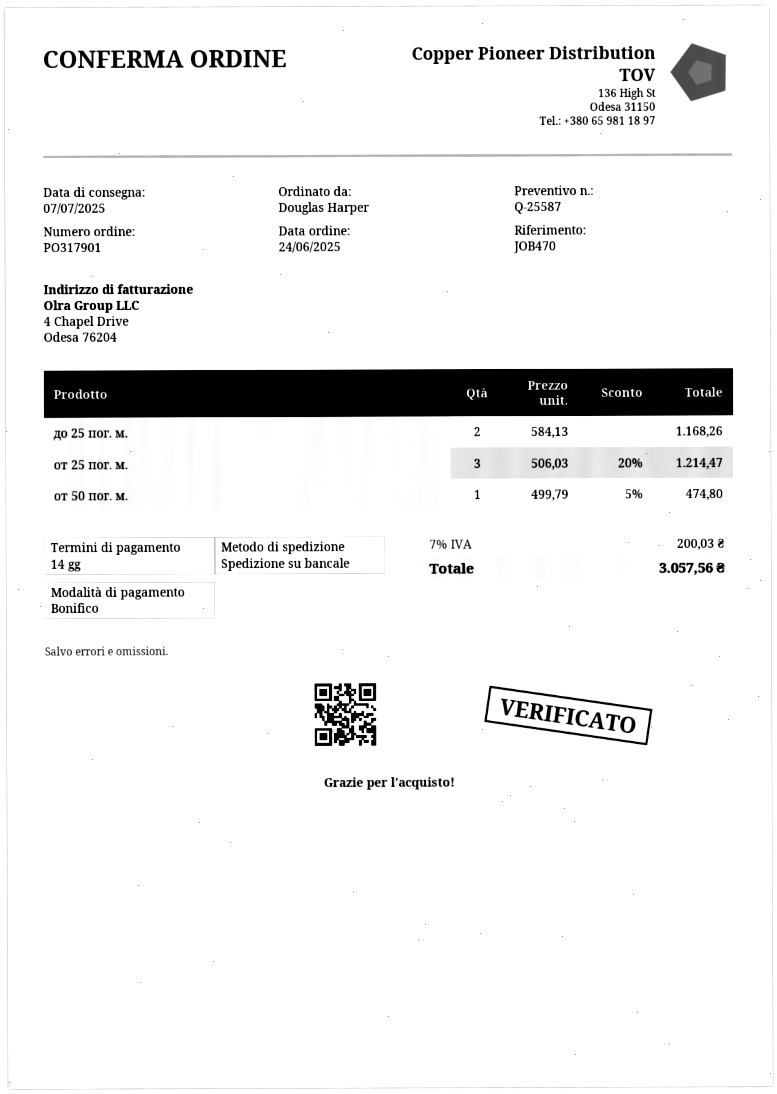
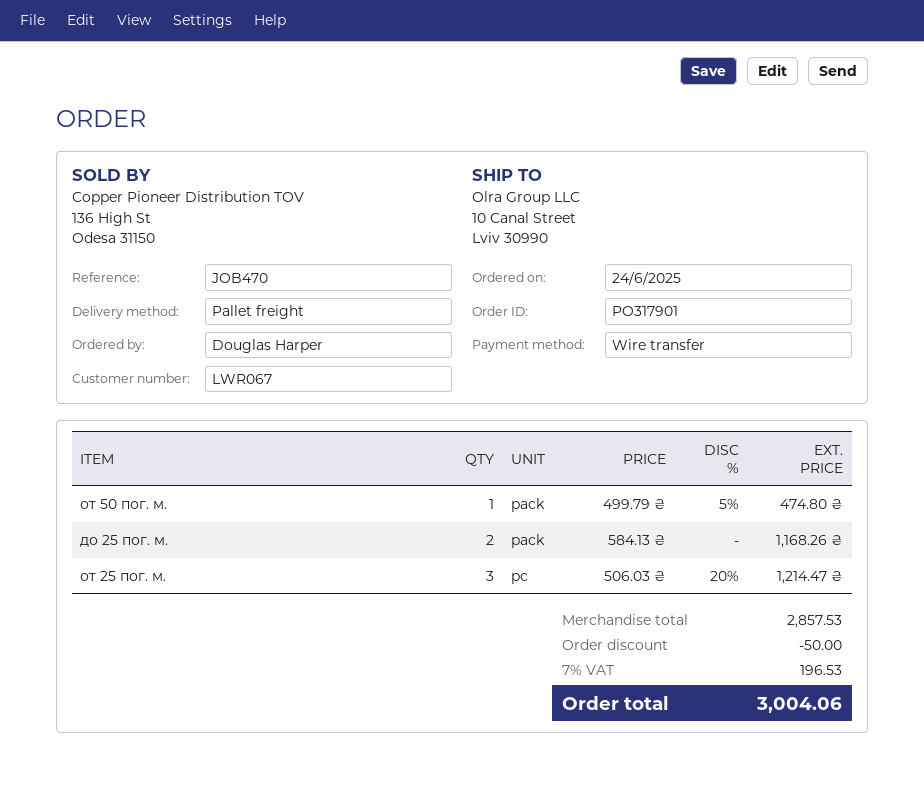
discount: none -> 50.00
tax: 7% = 200.03 -> 7% = 196.53
total: 3057.56 -> 3004.06

